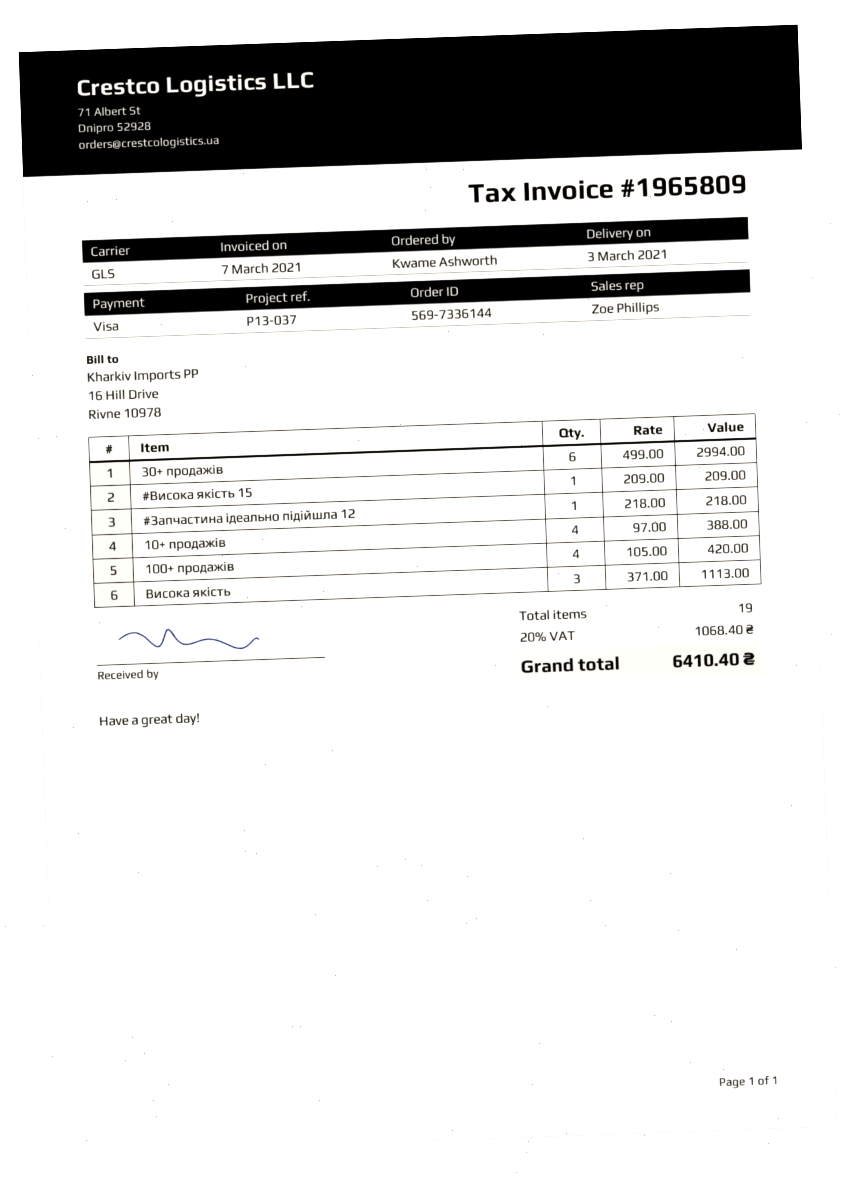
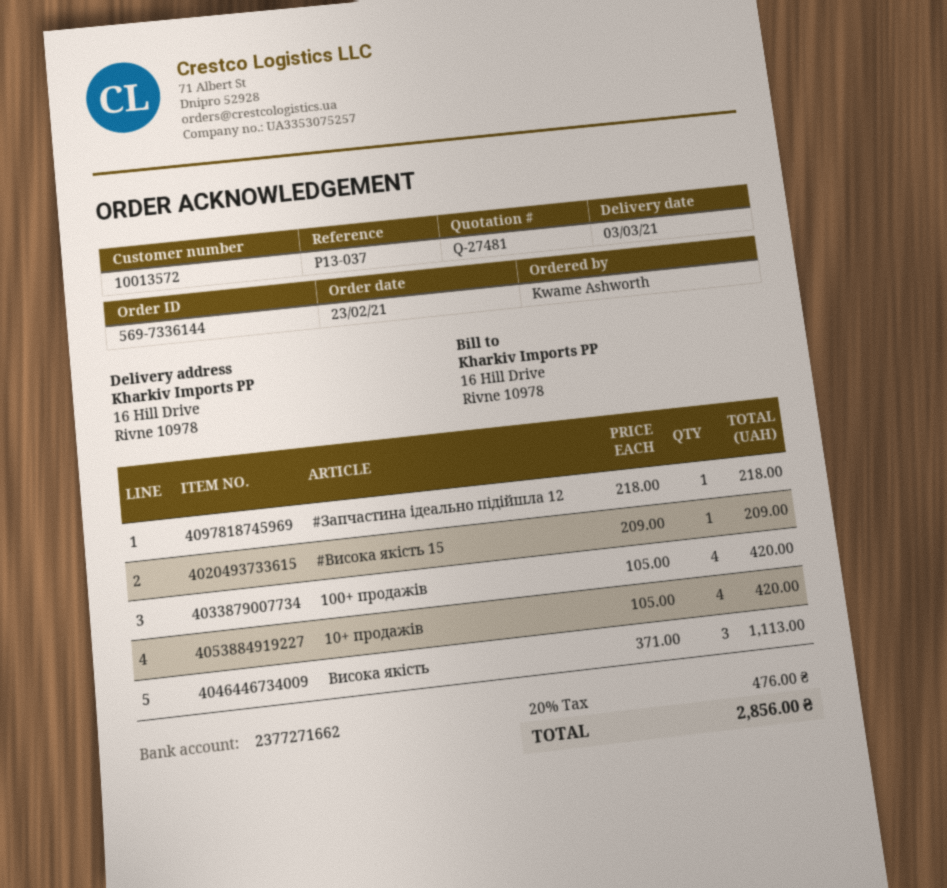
30+ продажів: 6 x 499.00 = 2994.00 -> none
10+ продажів: 4 x 97.00 = 388.00 -> 4 x 105.00 = 420.00
tax: 20% = 1068.40 -> 20% = 476.00
total: 6410.40 -> 2856.00

